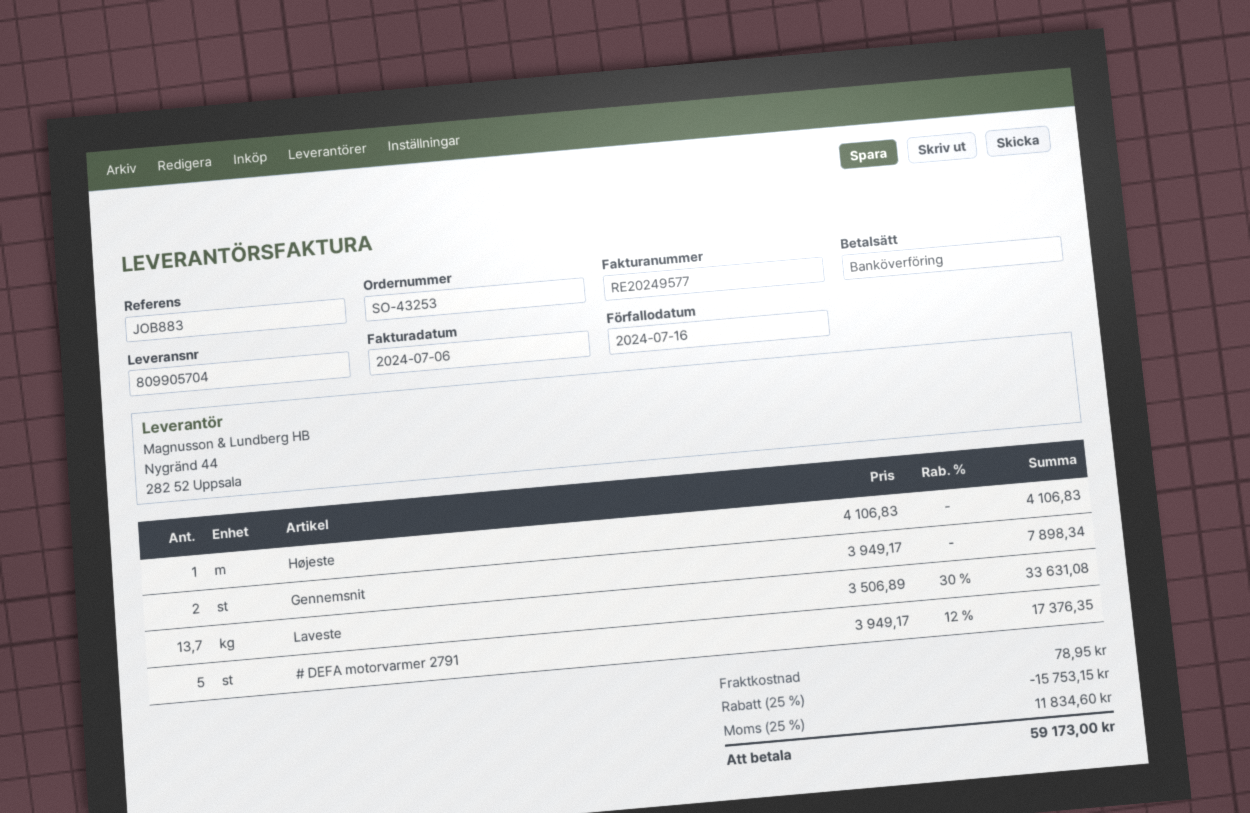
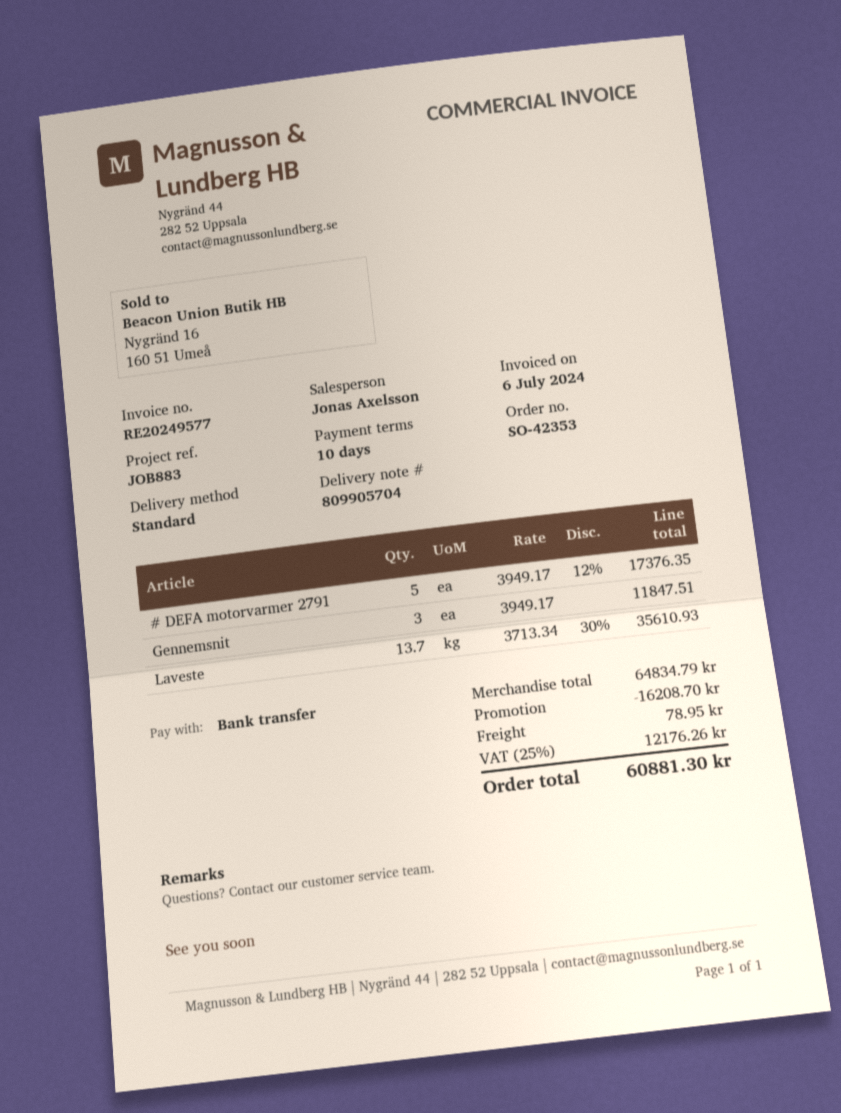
order number: SO-43253 -> SO-42353
Højeste: 1 x 4106.83 = 4106.83 -> none
Gennemsnit: 2 x 3949.17 = 7898.34 -> 3 x 3949.17 = 11847.51
Laveste: 13.7 x 3506.89 - 30% = 33631.08 -> 13.7 x 3713.34 - 30% = 35610.93
discount: 15753.15 -> 16208.70
tax: 25% = 11834.60 -> 25% = 12176.26
total: 59173.00 -> 60881.30

